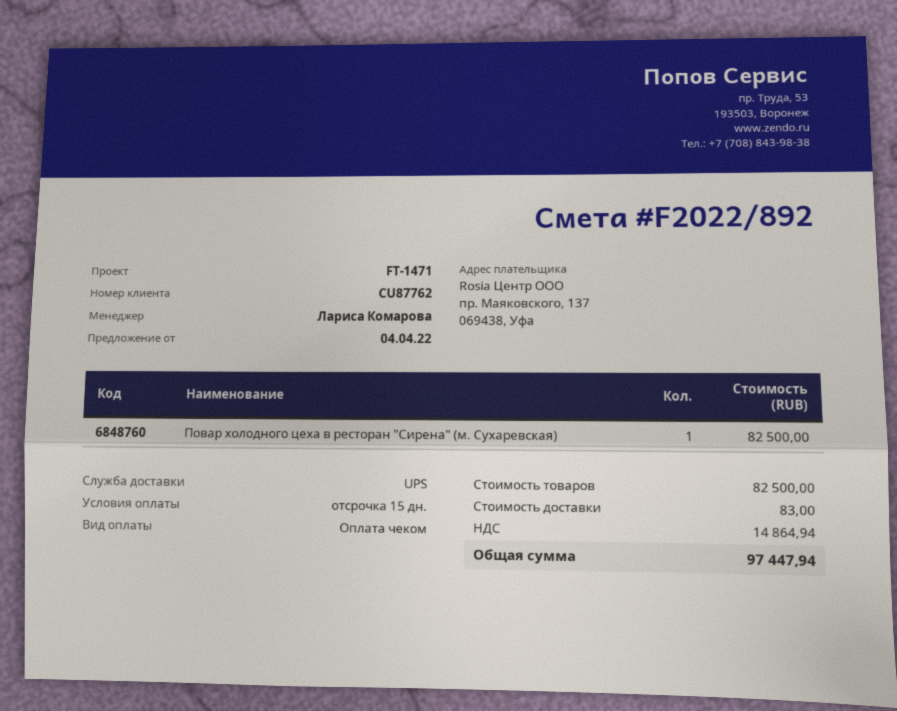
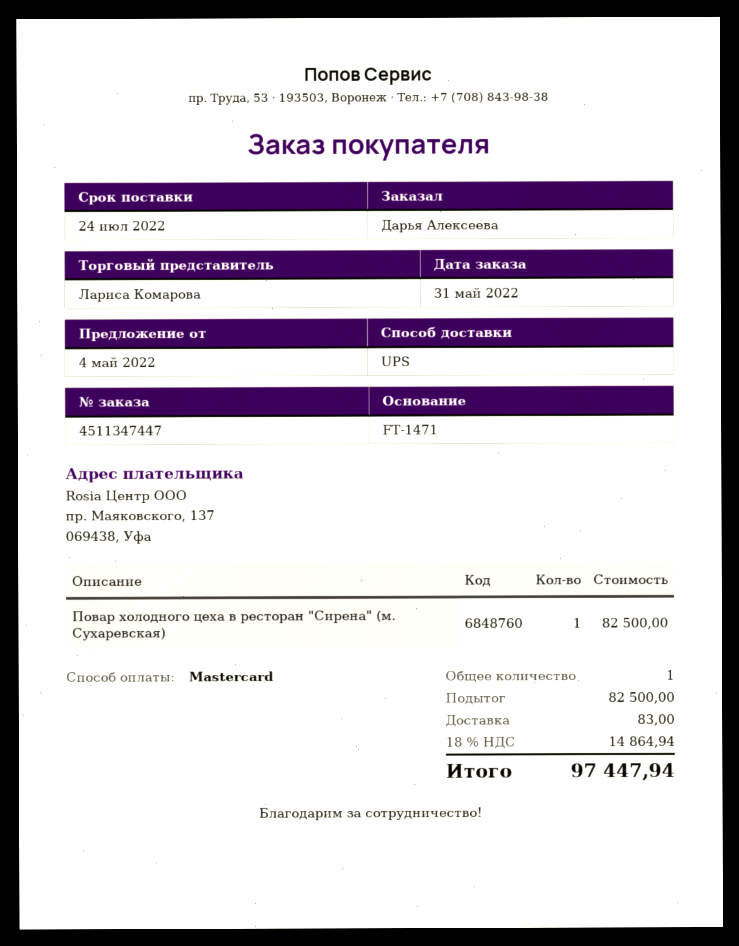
quote date: 2022-04-04 -> 2022-05-04
payment method: cheque -> Mastercard

